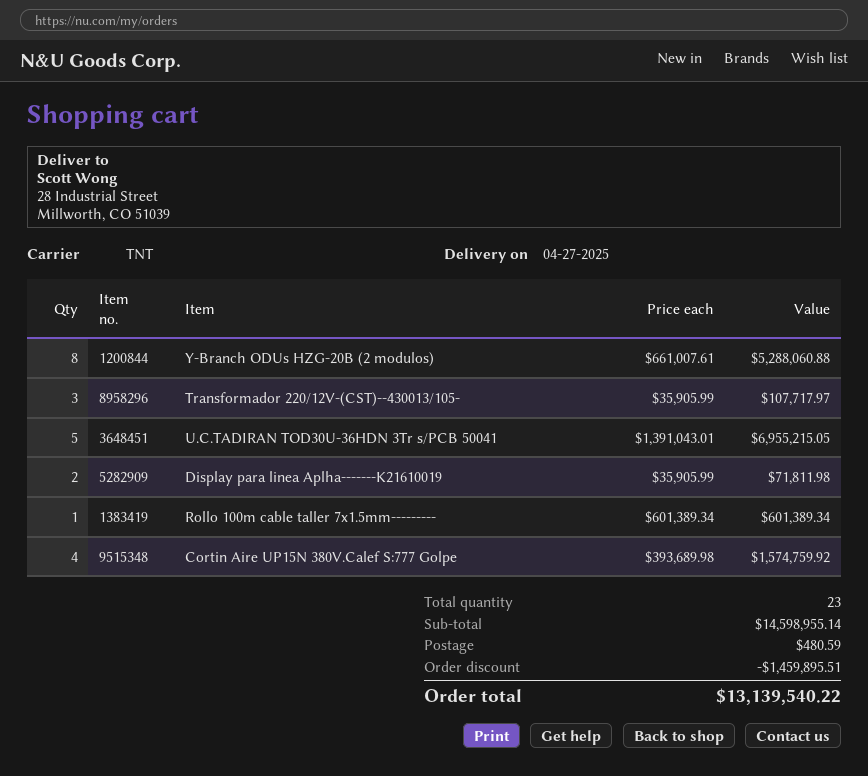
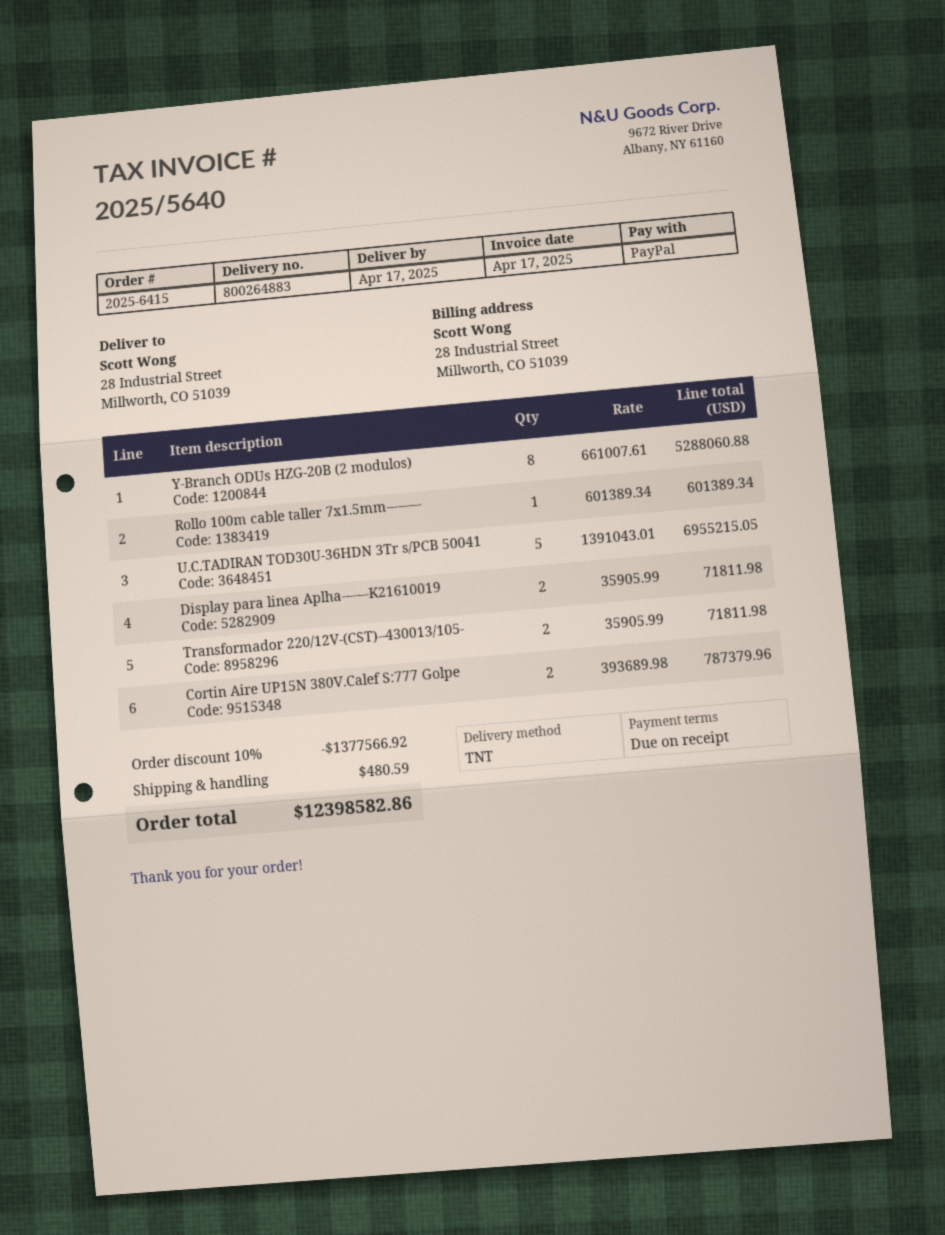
delivery date: 2025-04-27 -> 2025-04-17
Transformador 220/12V-(CST)--430013/105-: 3 x 35905.99 = 107717.97 -> 2 x 35905.99 = 71811.98
Cortin Aire UP15N 380V.Calef S:777 Golpe: 4 x 393689.98 = 1574759.92 -> 2 x 393689.98 = 787379.96
discount: 1459895.51 -> 1377566.92
total: 13139540.22 -> 12398582.86

